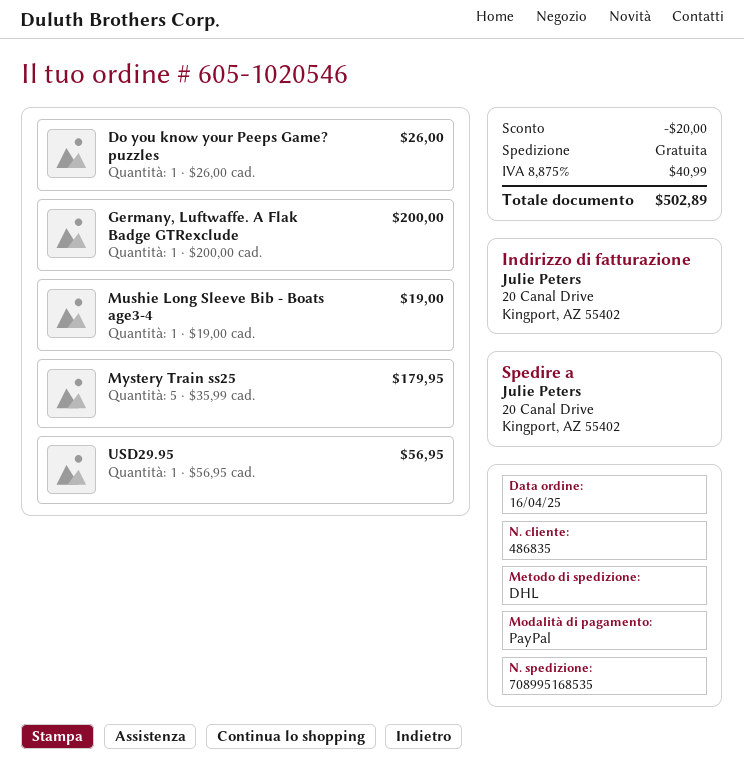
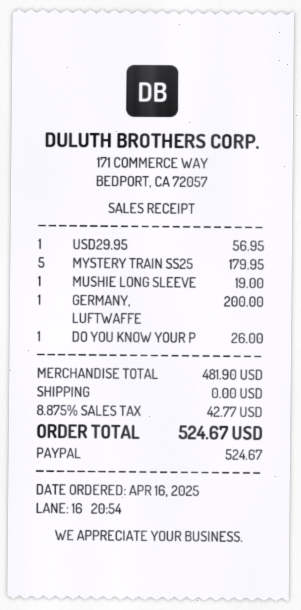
discount: 20.00 -> none
tax: 8.875% = 40.99 -> 8.875% = 42.77
total: 502.89 -> 524.67

